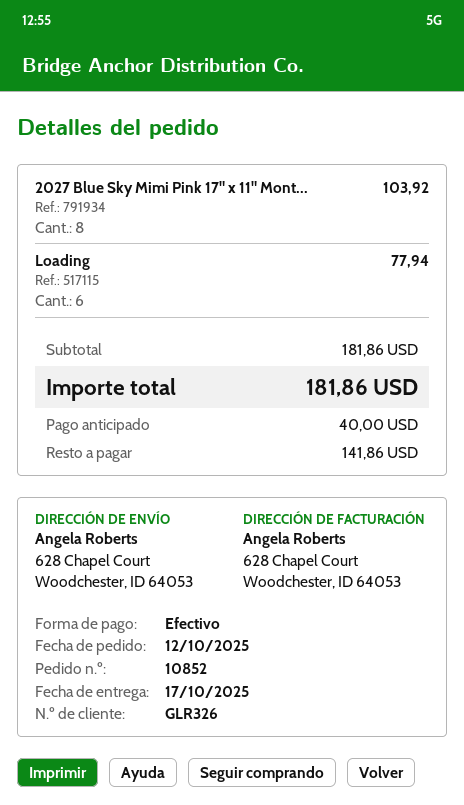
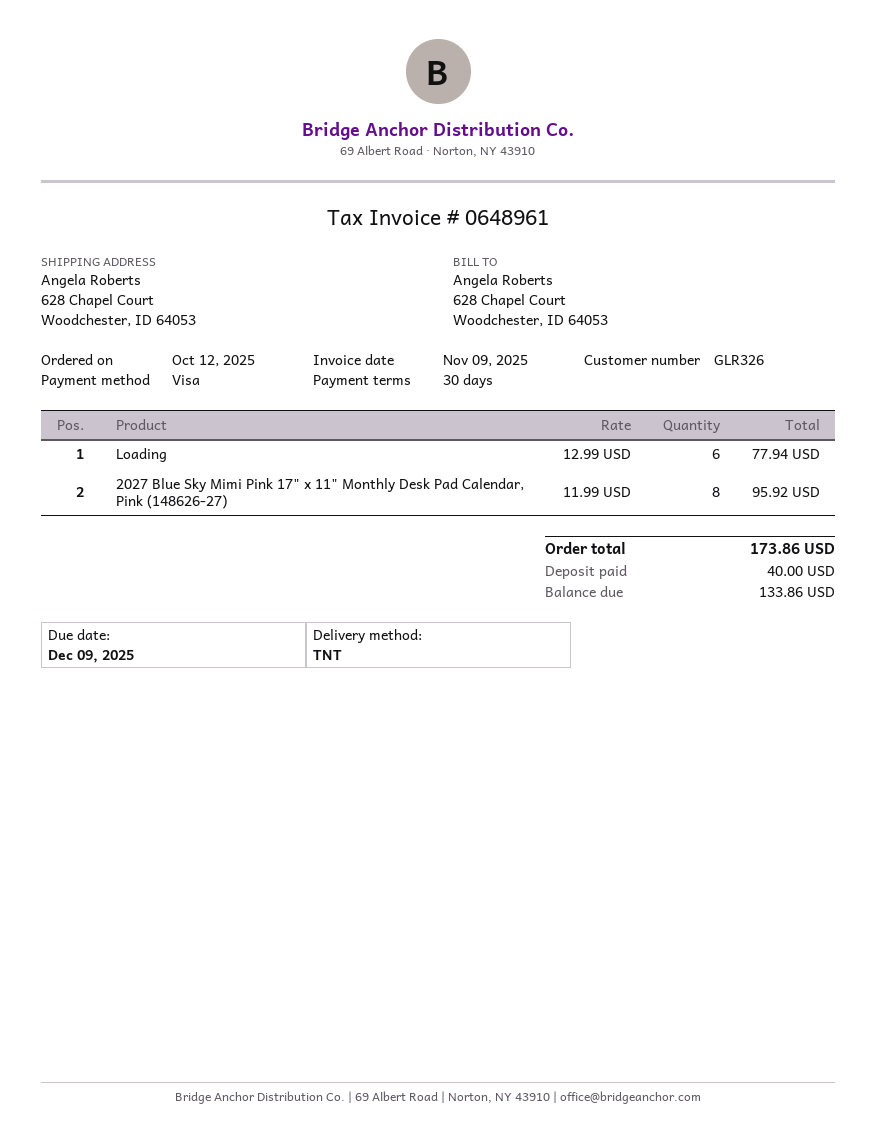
payment method: cash -> Visa
2027 Blue Sky Mimi Pink 17" x 11" Mont...: 8 for 103.92 -> 8 for 95.92
total: 181.86 -> 173.86
balance: 141.86 -> 133.86

